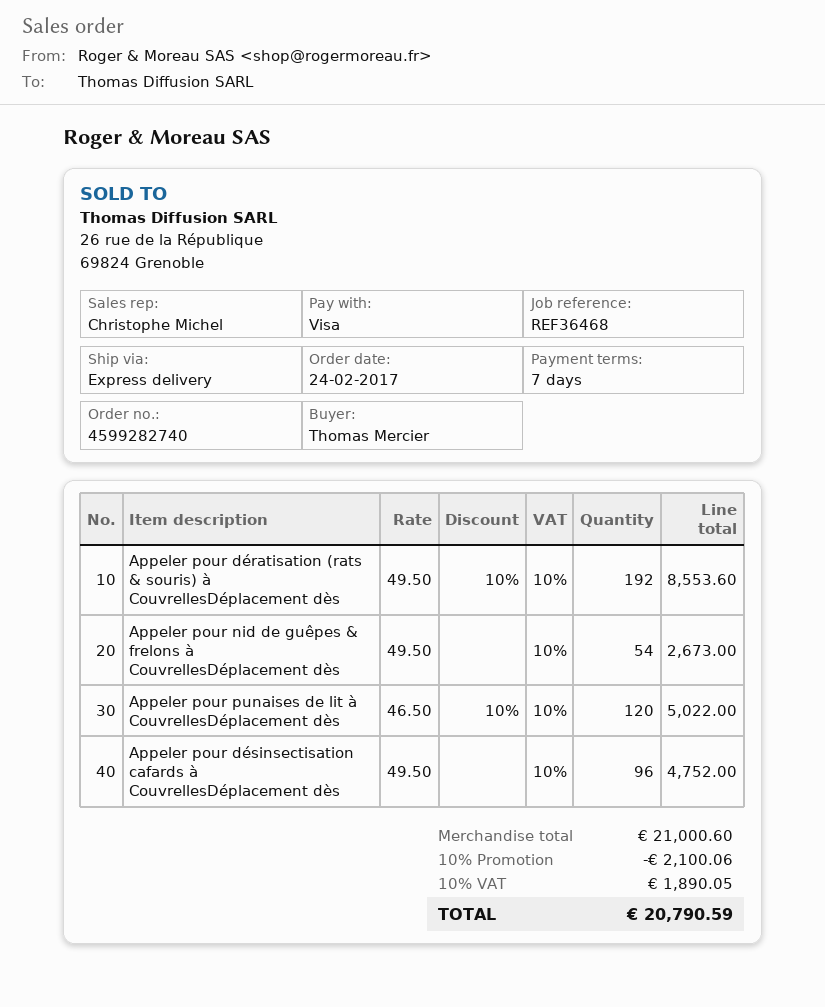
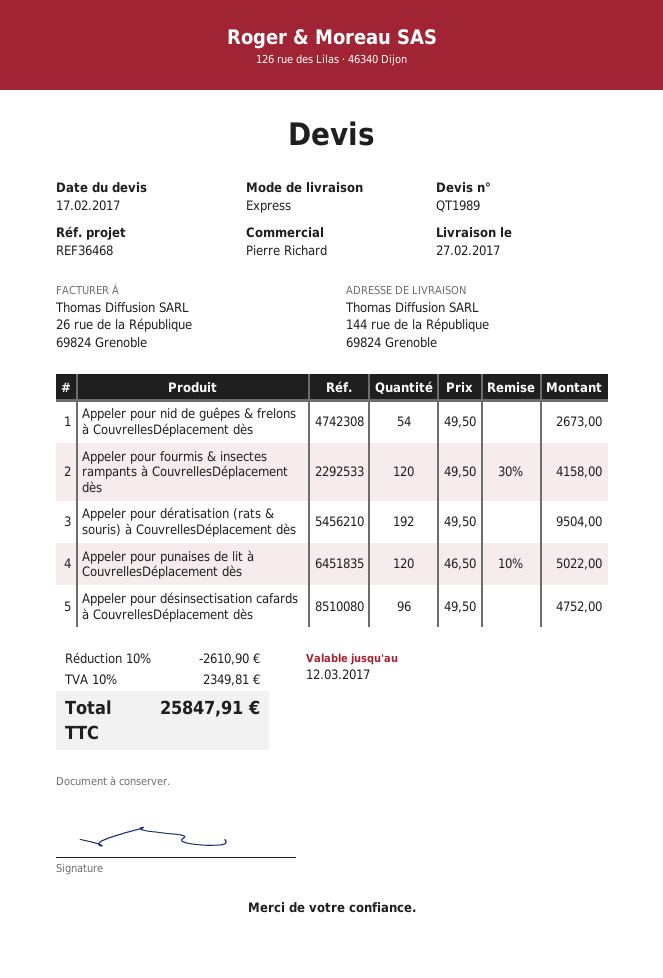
sales rep: Christophe Michel -> Pierre Richard
Appeler pour dératisation (rats & souris) à CouvrellesDéplacement dès: 192 x 49.50 - 10% = 8553.60 -> 192 x 49.50 = 9504.00
Appeler pour fourmis & insectes rampants à CouvrellesDéplacement dès: none -> 120 x 49.50 - 30% = 4158.00
discount: 10% = 2100.06 -> 10% = 2610.90
tax: 10% = 1890.05 -> 10% = 2349.81
total: 20790.59 -> 25847.91

